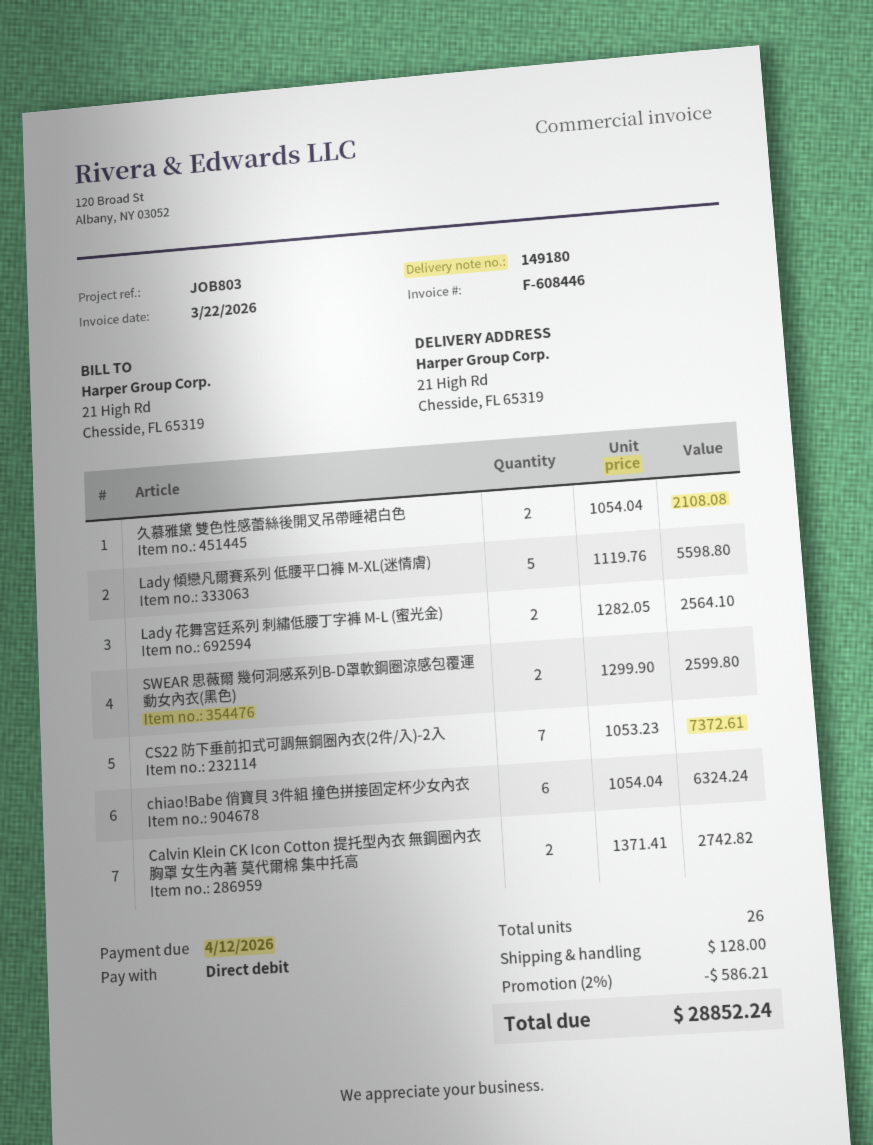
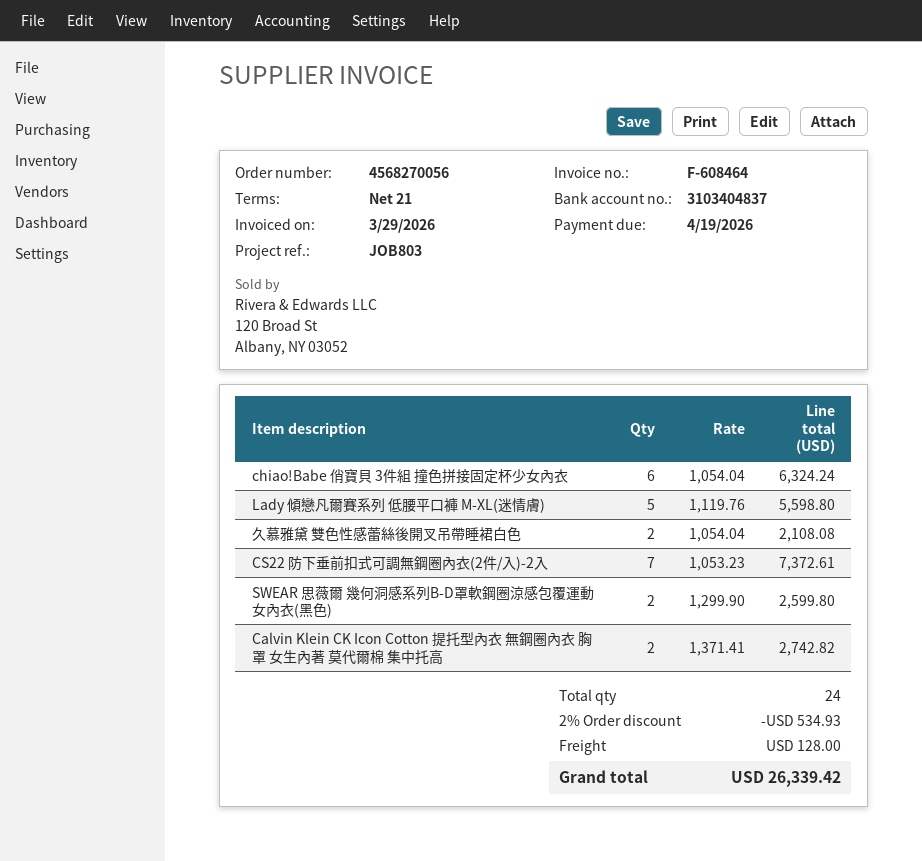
invoice number: F-608446 -> F-608464
invoice date: 2026-03-22 -> 2026-03-29
due date: 2026-04-12 -> 2026-04-19
Lady 花舞宮廷系列 刺繡低腰丁字褲 M-L (蜜光金): 2 x 1282.05 = 2564.10 -> none
total quantity: 26 -> 24
discount: 2% = 586.21 -> 2% = 534.93
total: 28852.24 -> 26339.42

